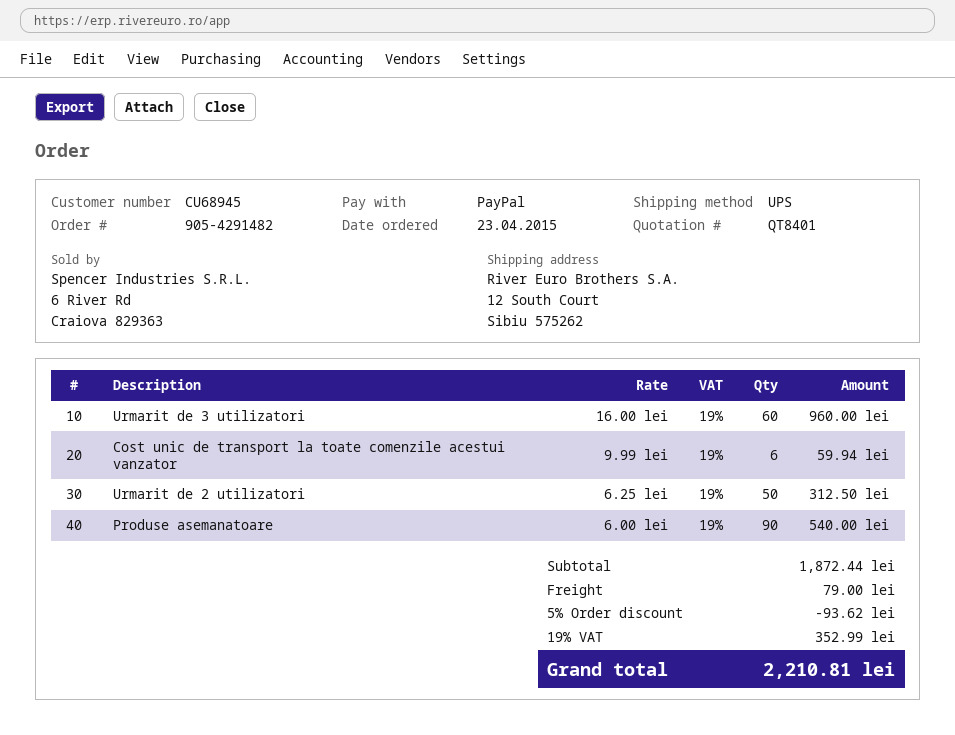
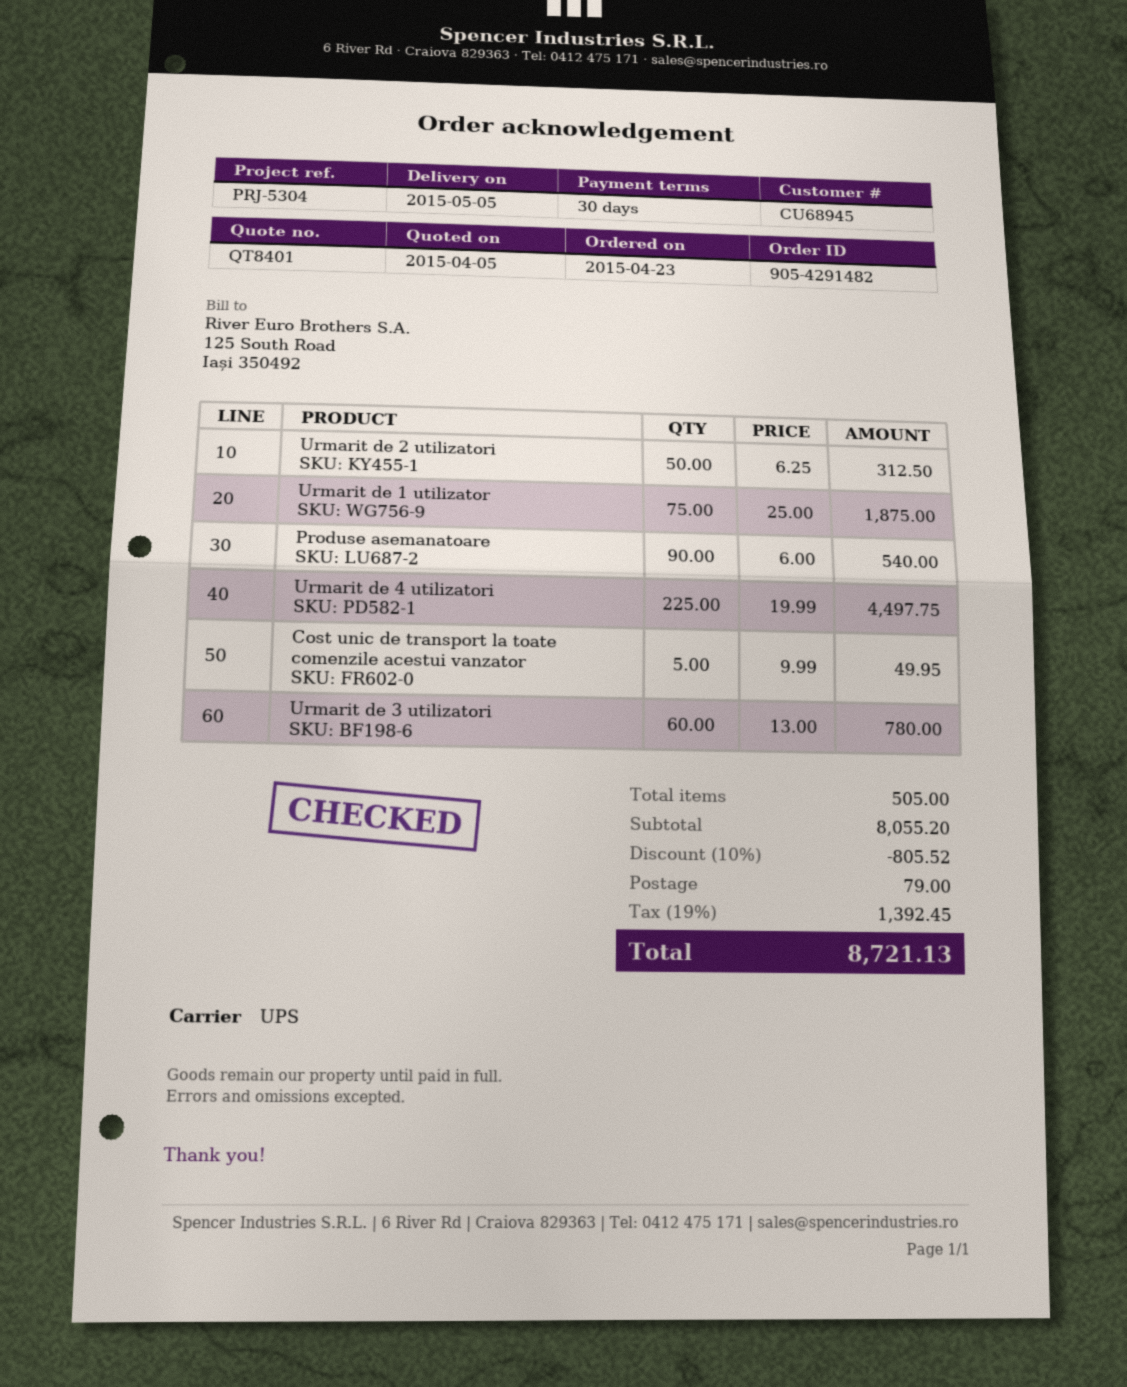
Urmarit de 3 utilizatori: 60 x 16.00 = 960.00 -> 60 x 13.00 = 780.00
Cost unic de transport la toate comenzile acestui vanzator: 6 x 9.99 = 59.94 -> 5 x 9.99 = 49.95
Urmarit de 1 utilizator: none -> 75 x 25.00 = 1875.00
Urmarit de 4 utilizatori: none -> 225 x 19.99 = 4497.75
subtotal: 1872.44 -> 8055.20
discount: 5% = 93.62 -> 10% = 805.52
tax: 19% = 352.99 -> 19% = 1392.45
total: 2210.81 -> 8721.13

